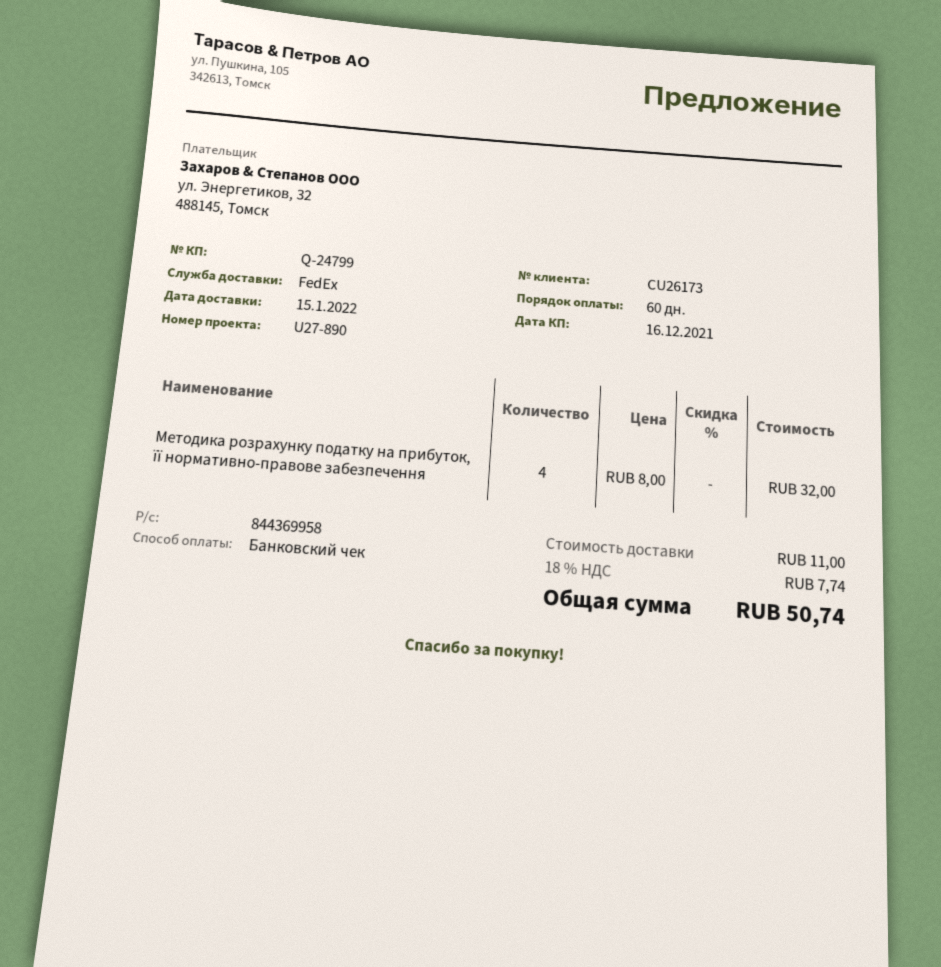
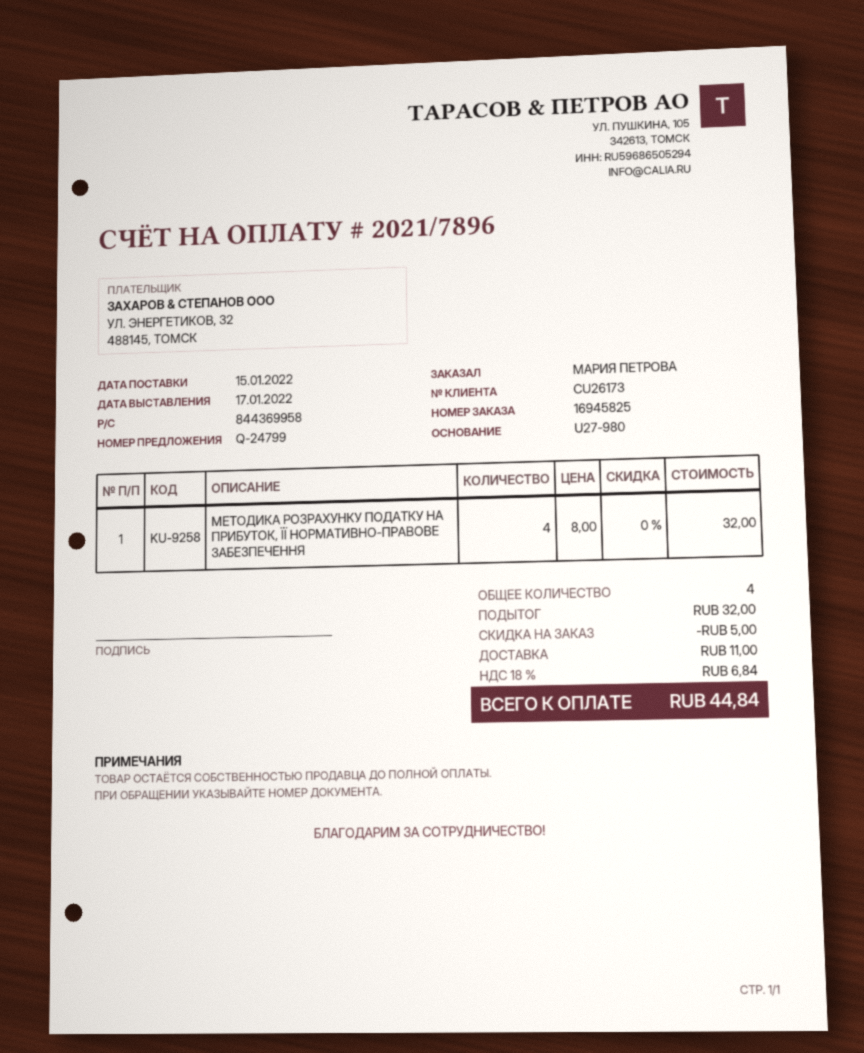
reference: U27-890 -> U27-980
discount: none -> 5.00
tax: 18% = 7.74 -> 18% = 6.84
total: 50.74 -> 44.84

